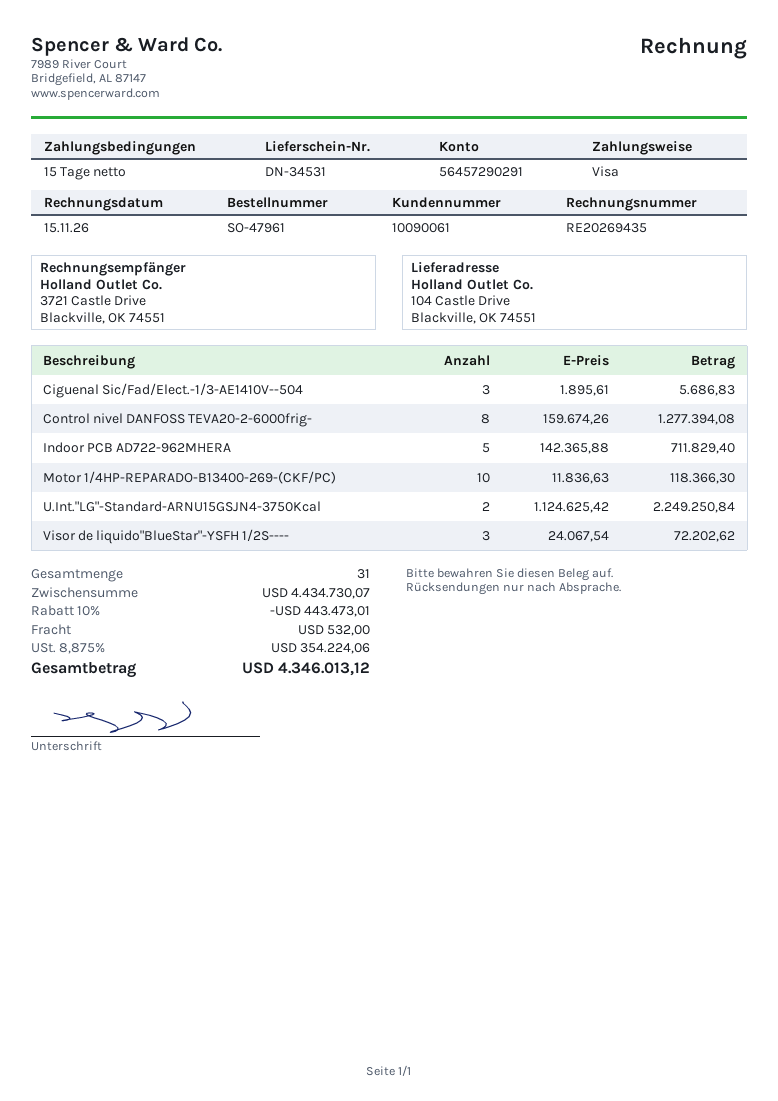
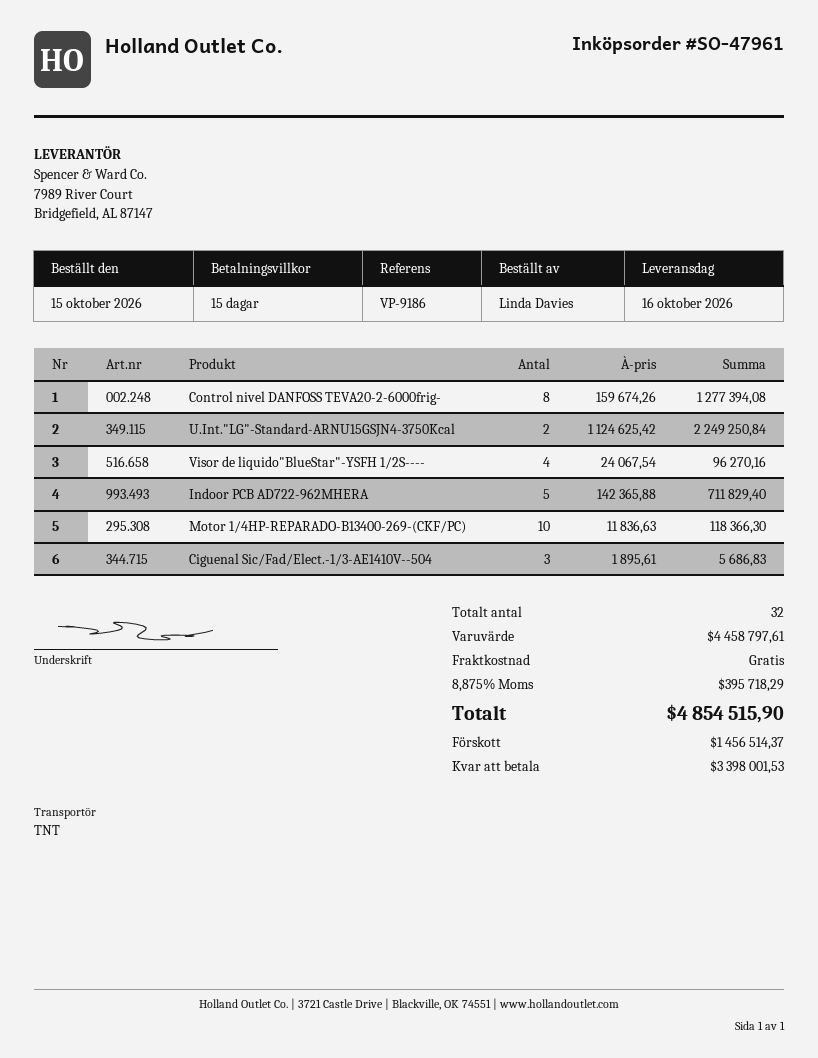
Visor de liquido"BlueStar"-YSFH 1/2S----: 3 x 24067.54 = 72202.62 -> 4 x 24067.54 = 96270.16
total quantity: 31 -> 32
subtotal: 4434730.07 -> 4458797.61
discount: 10% = 443473.01 -> none
shipping: 532.00 -> 0.00
tax: 8.875% = 354224.06 -> 8.875% = 395718.29
total: 4346013.12 -> 4854515.90

